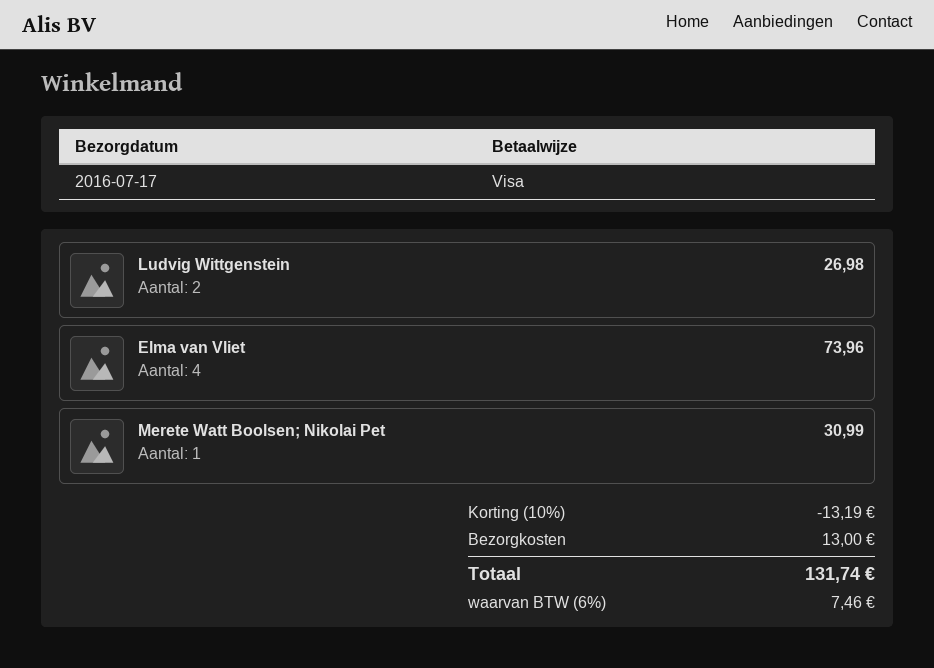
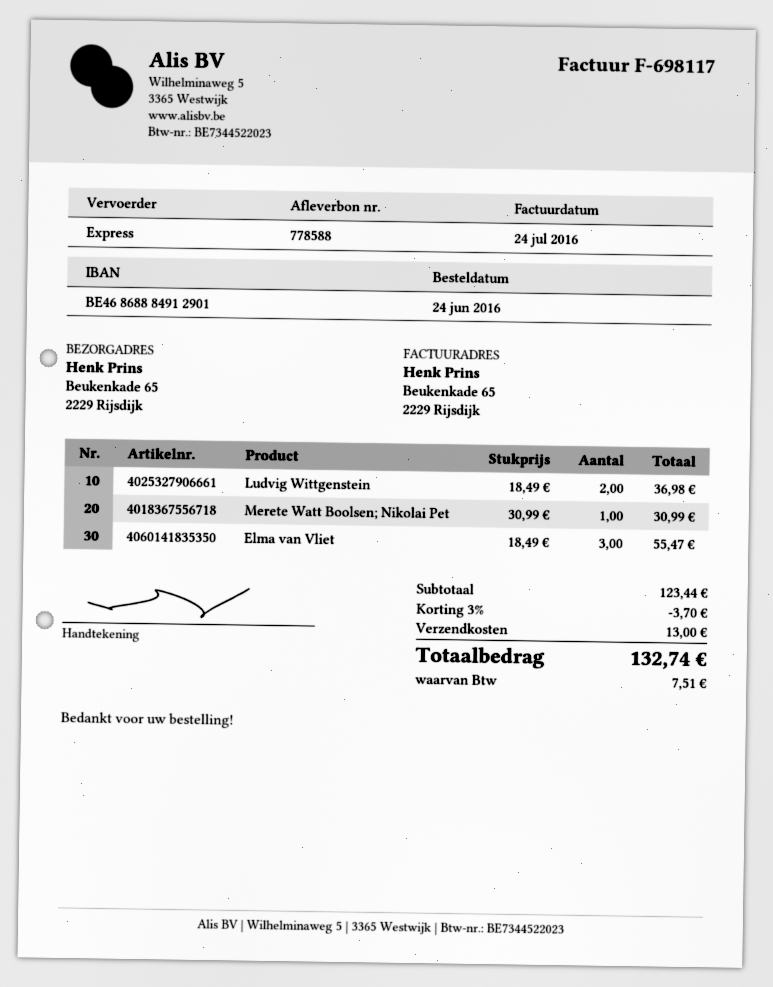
Ludvig Wittgenstein: 2 for 26.98 -> 2 for 36.98
Elma van Vliet: 4 for 73.96 -> 3 for 55.47
discount: 10% = 13.19 -> 3% = 3.70
tax: 7.46 -> 7.51
total: 131.74 -> 132.74

